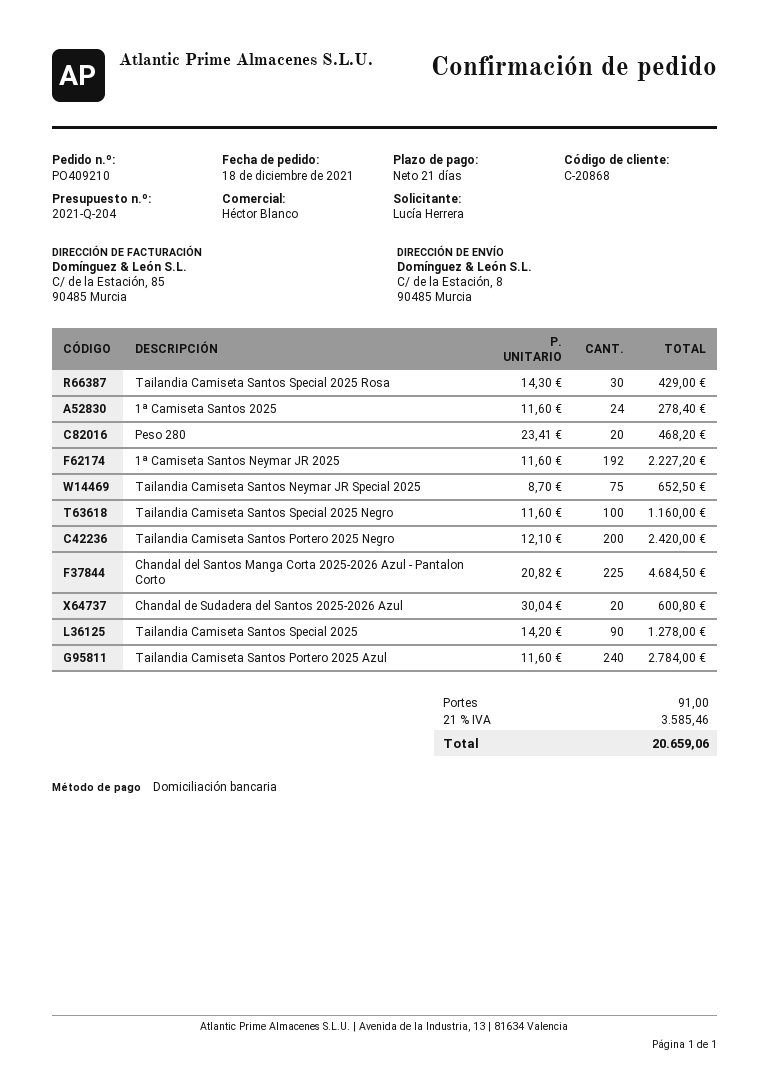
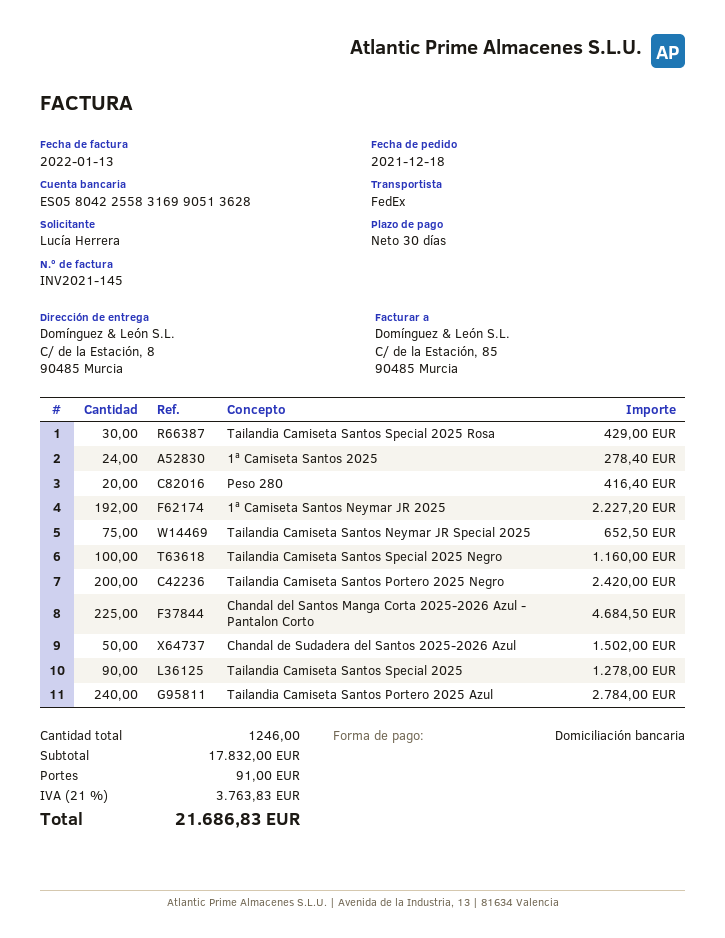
payment terms: 21 days -> 30 days
Peso 280: 20 for 468.20 -> 20 for 416.40
Chandal de Sudadera del Santos 2025-2026 Azul: 20 for 600.80 -> 50 for 1502.00
tax: 21% = 3585.46 -> 21% = 3763.83
total: 20659.06 -> 21686.83

